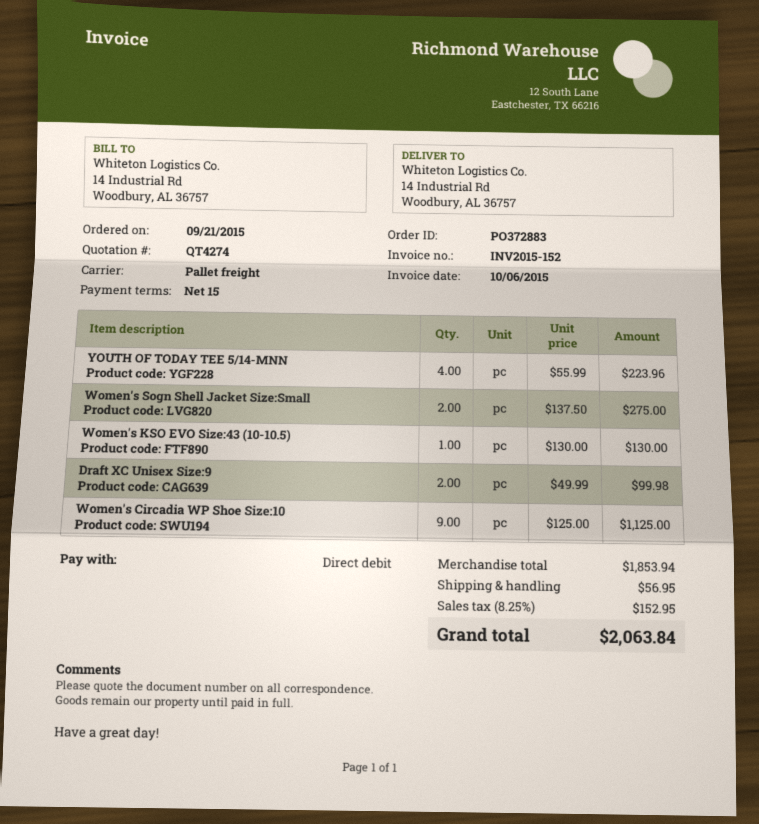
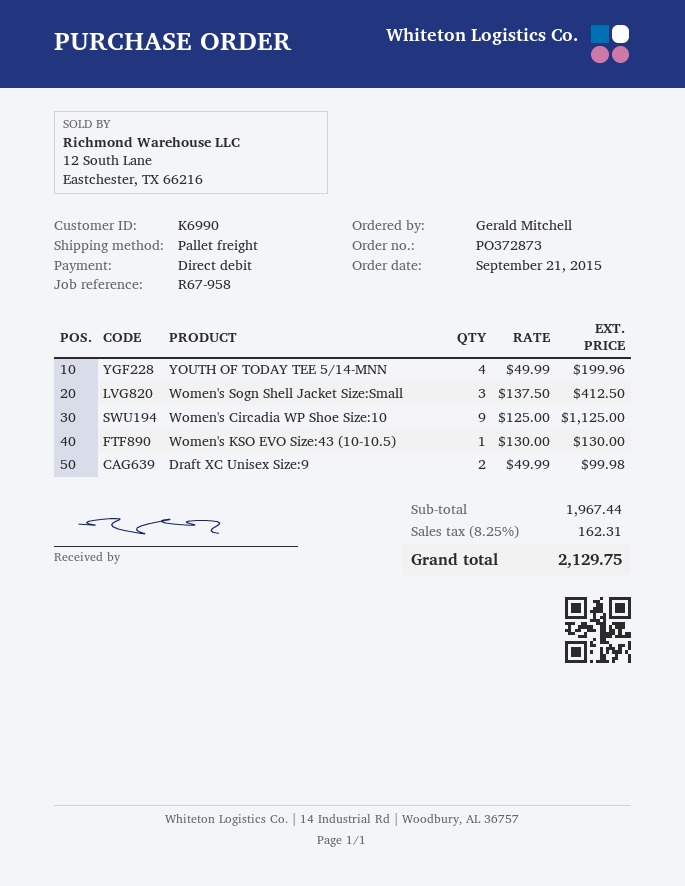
order number: PO372883 -> PO372873
YOUTH OF TODAY TEE 5/14-MNN: 4 x 55.99 = 223.96 -> 4 x 49.99 = 199.96
Women's Sogn Shell Jacket Size:Small: 2 x 137.50 = 275.00 -> 3 x 137.50 = 412.50
subtotal: 1853.94 -> 1967.44
shipping: 56.95 -> none
tax: 8.25% = 152.95 -> 8.25% = 162.31
total: 2063.84 -> 2129.75

